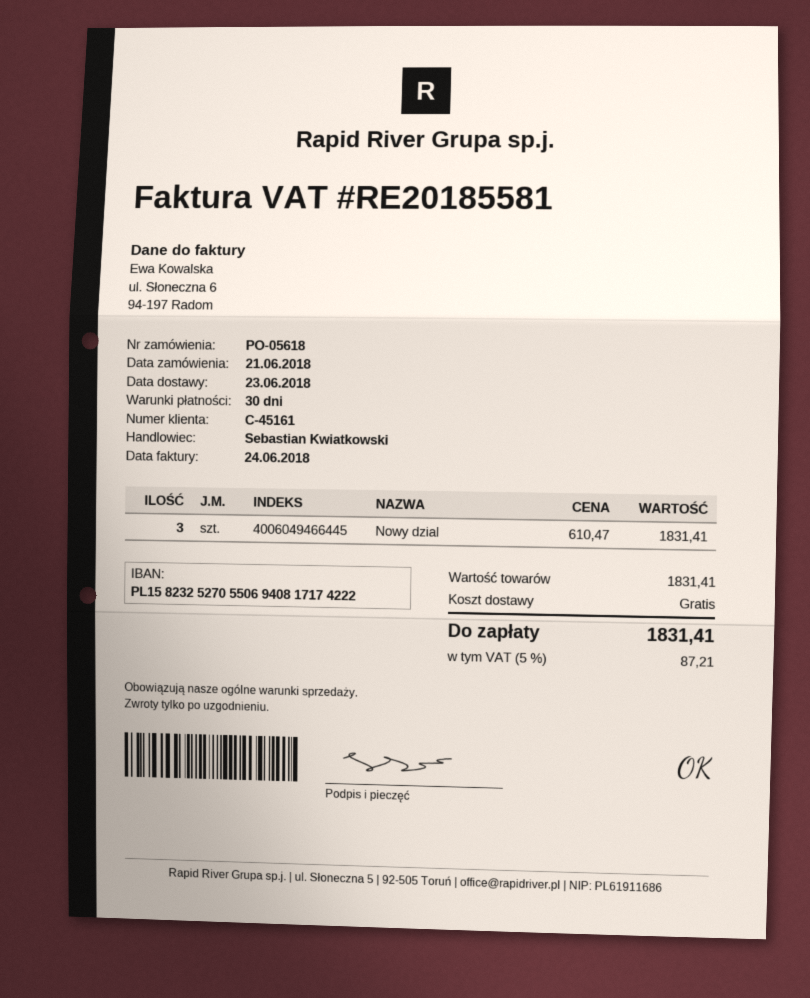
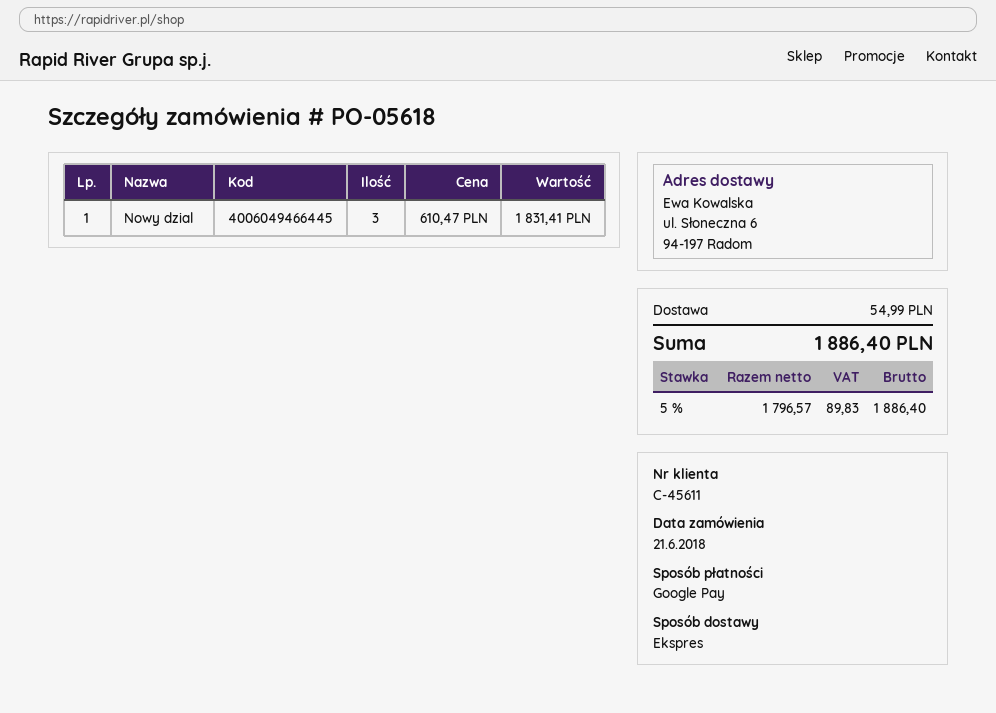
customer number: C-45161 -> C-45611
shipping: 0.00 -> 54.99
tax: 5% = 87.21 -> 5% = 89.83
total: 1831.41 -> 1886.40

